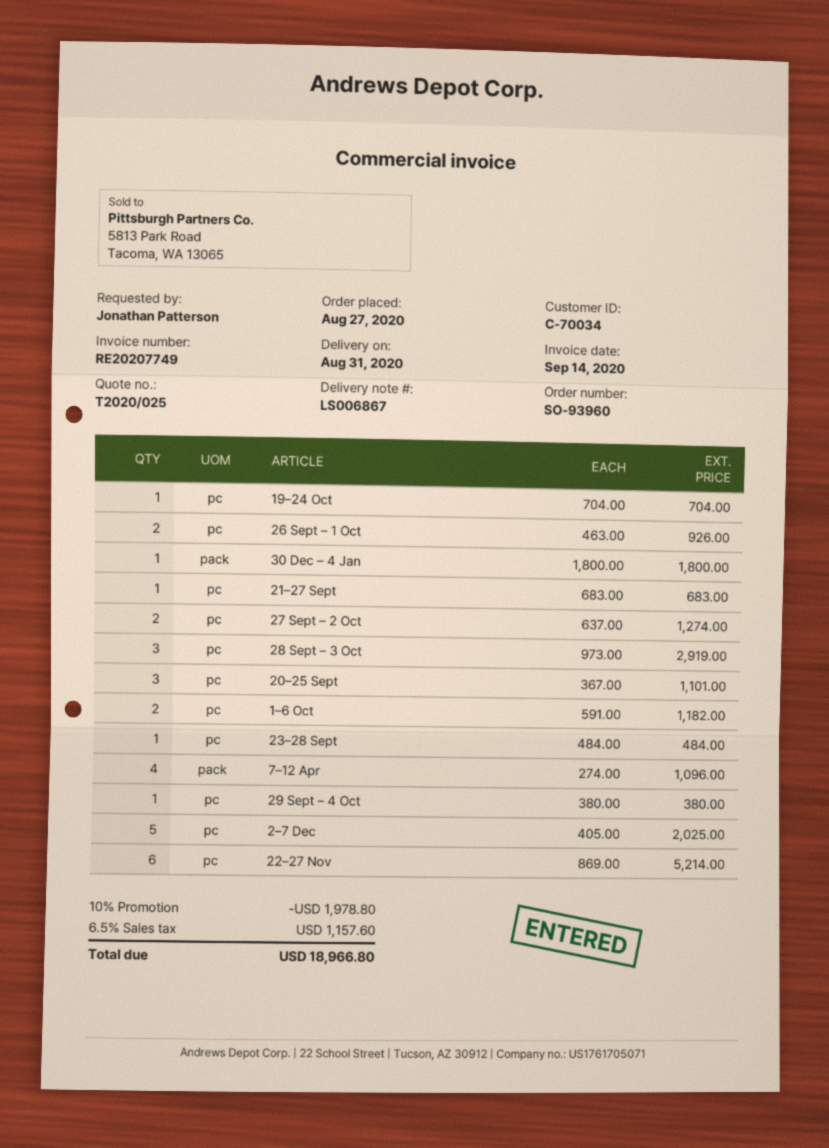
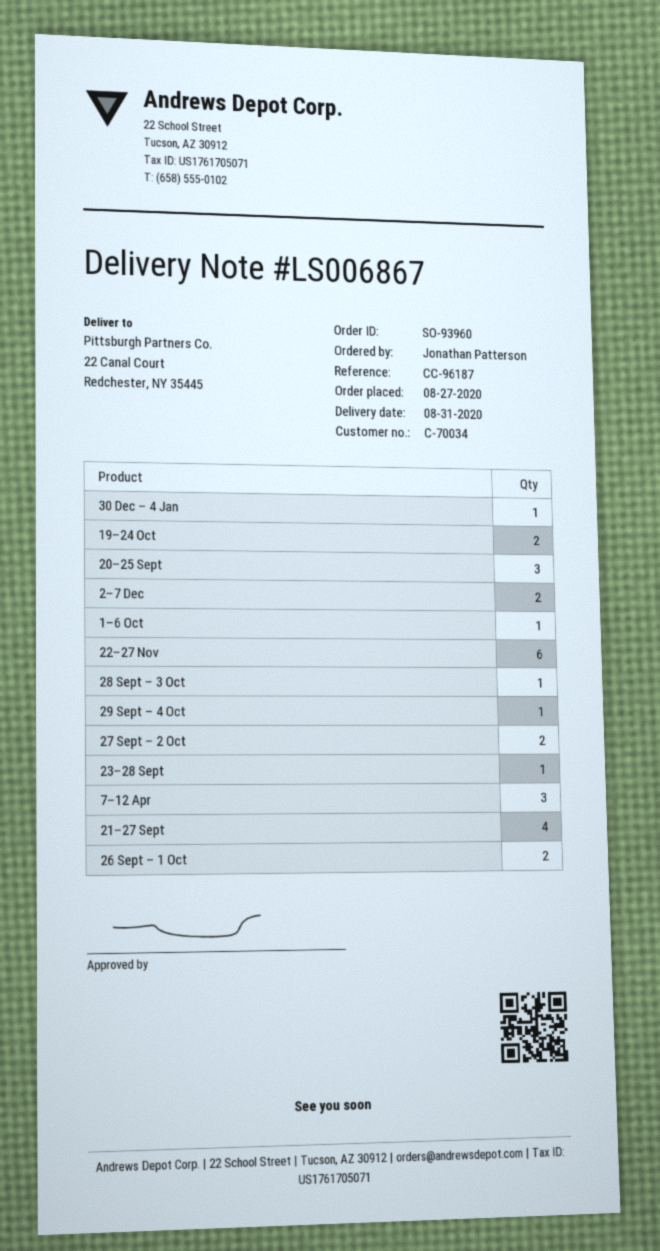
19–24 Oct: 1 -> 2
21–27 Sept: 1 -> 4
28 Sept – 3 Oct: 3 -> 1
1–6 Oct: 2 -> 1
7–12 Apr: 4 -> 3
2–7 Dec: 5 -> 2

